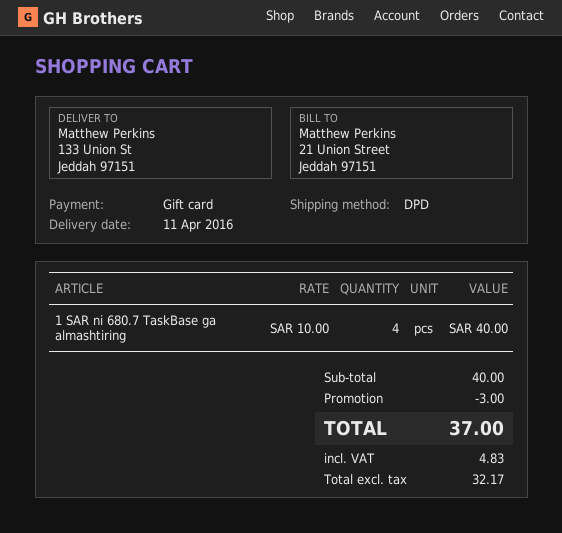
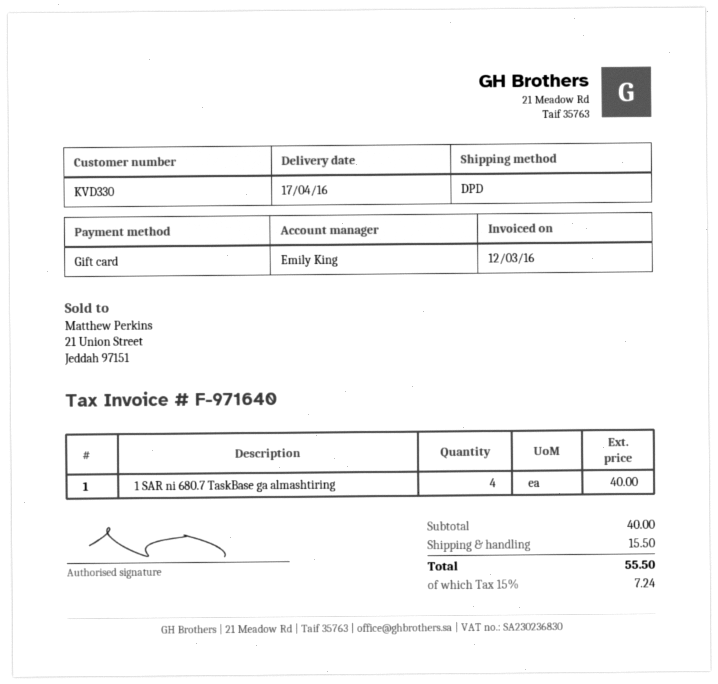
delivery date: 2016-04-11 -> 2016-04-17
discount: 3.00 -> none
shipping: none -> 15.50
tax: 4.83 -> 7.24
total: 37.00 -> 55.50

